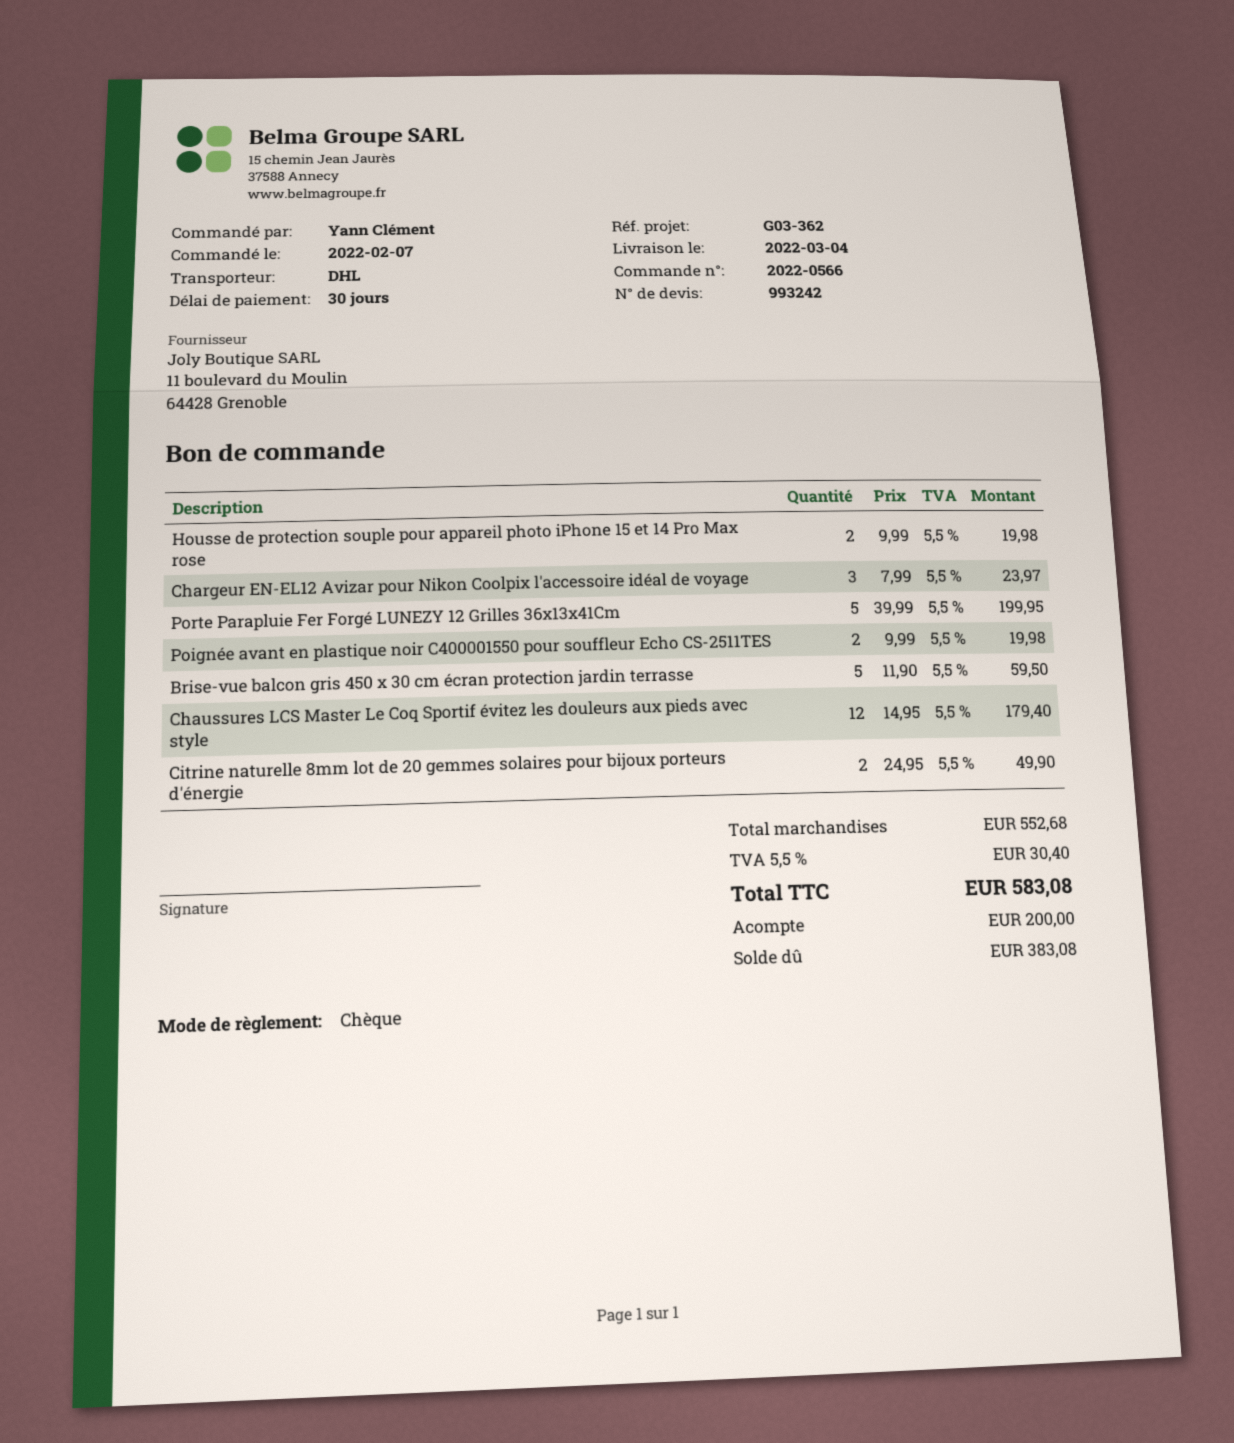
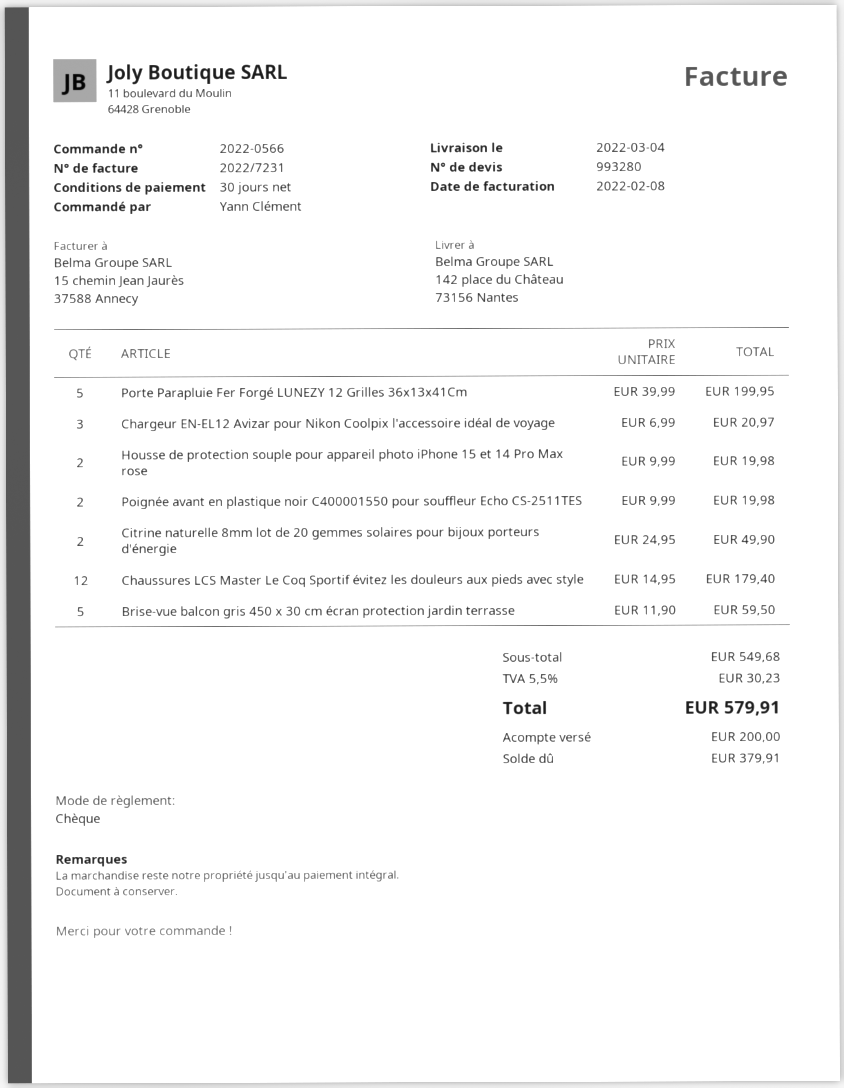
quote number: 993242 -> 993280
Chargeur EN-EL12 Avizar pour Nikon Coolpix l'accessoire idéal de voyage: 3 x 7.99 = 23.97 -> 3 x 6.99 = 20.97
subtotal: 552.68 -> 549.68
tax: 5.5% = 30.40 -> 5.5% = 30.23
total: 583.08 -> 579.91
balance: 383.08 -> 379.91

